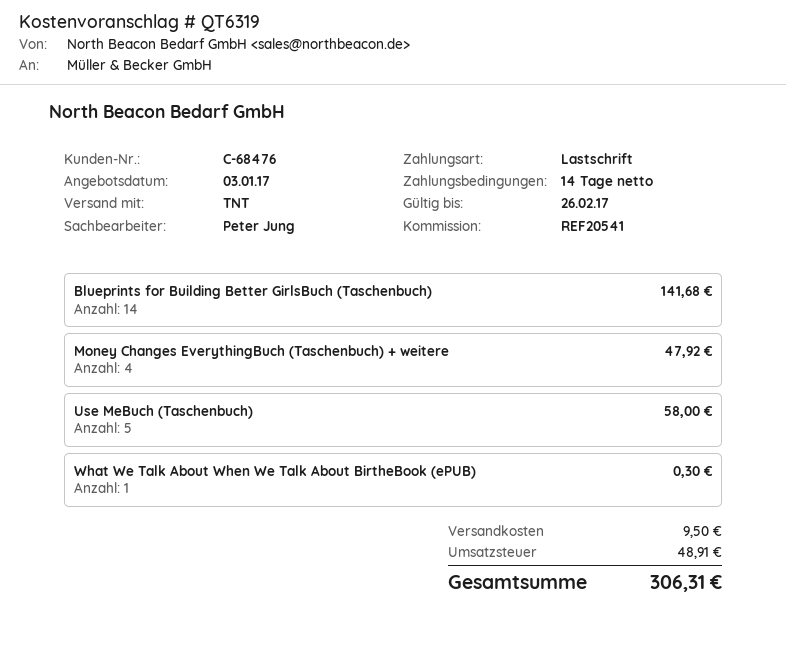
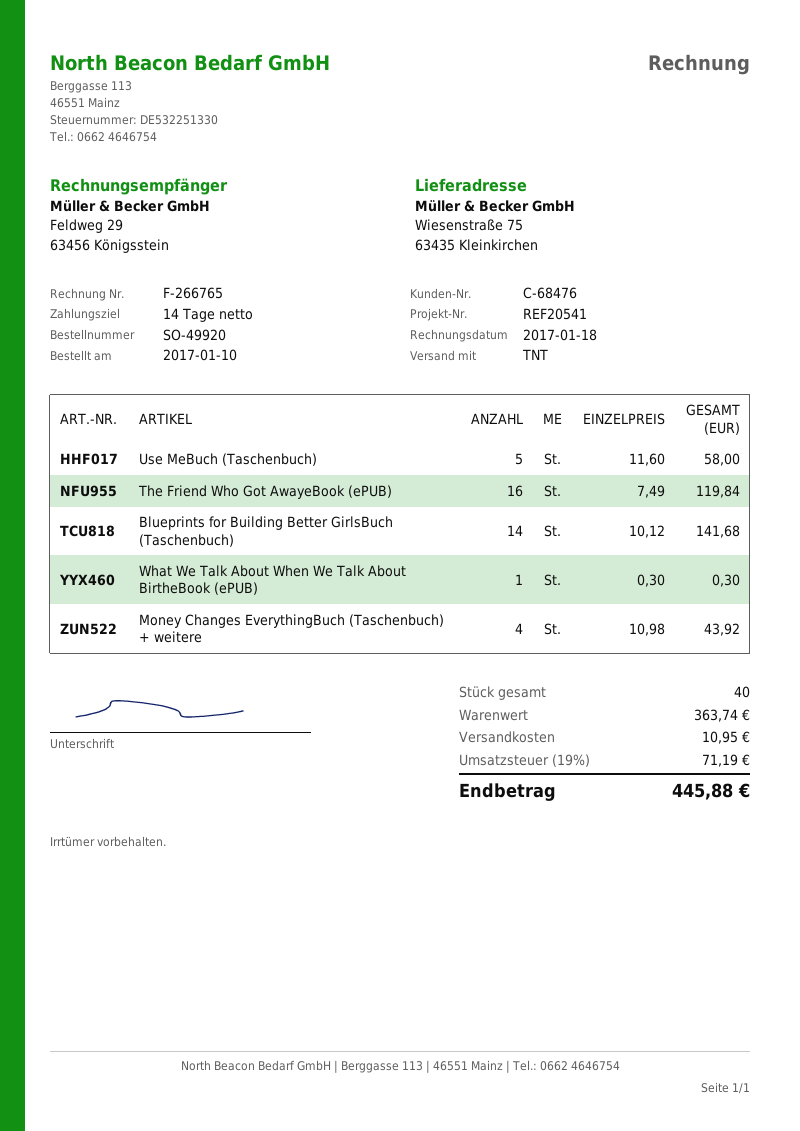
Money Changes EverythingBuch (Taschenbuch) + weitere: 4 for 47.92 -> 4 for 43.92
The Friend Who Got AwayeBook (ePUB): none -> 16 for 119.84
shipping: 9.50 -> 10.95
tax: 48.91 -> 71.19
total: 306.31 -> 445.88

